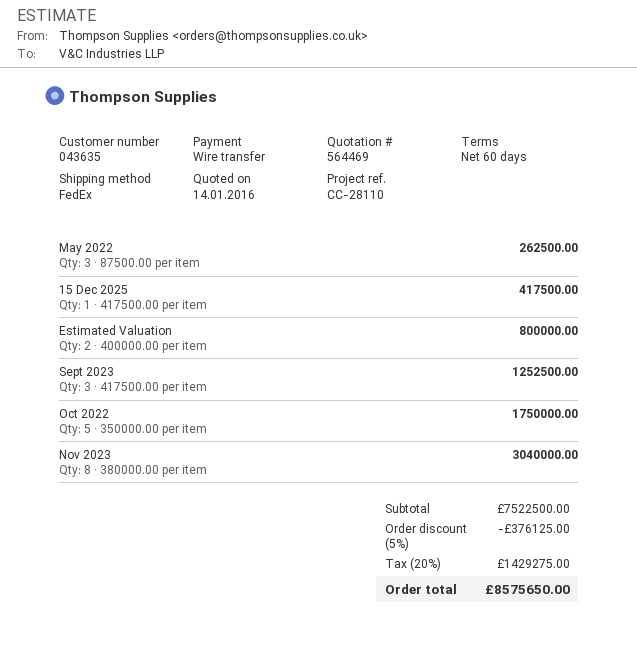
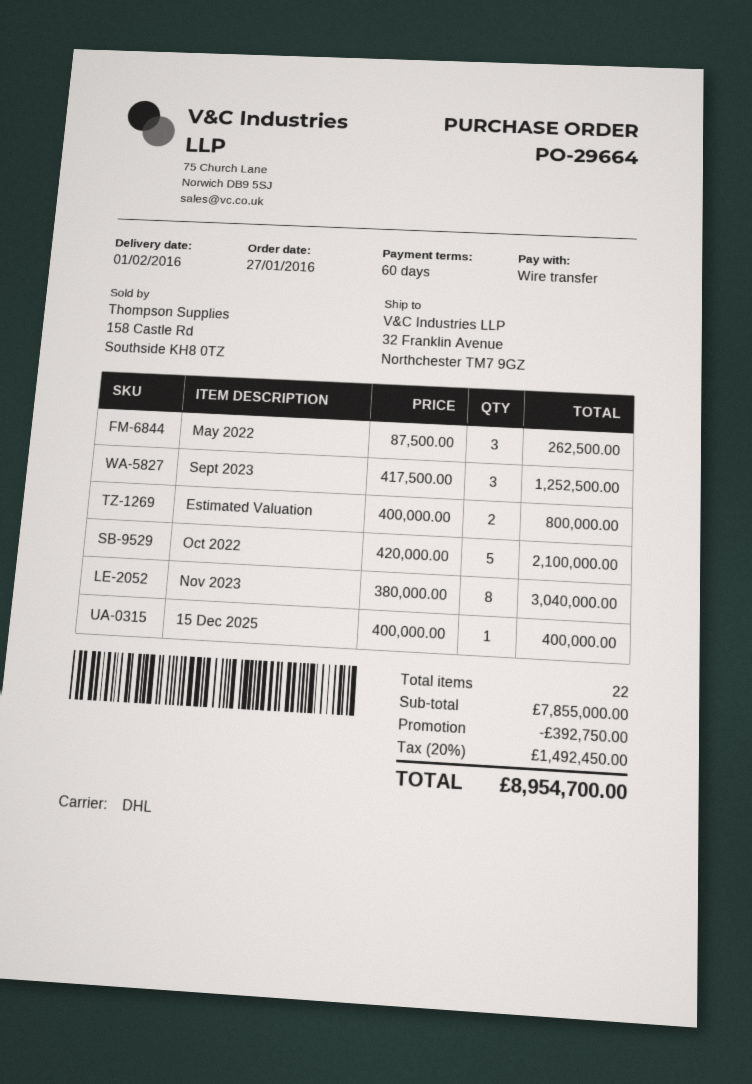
shipping method: FedEx -> DHL
15 Dec 2025: 1 x 417500.00 = 417500.00 -> 1 x 400000.00 = 400000.00
Oct 2022: 5 x 350000.00 = 1750000.00 -> 5 x 420000.00 = 2100000.00
subtotal: 7522500.00 -> 7855000.00
discount: 376125.00 -> 392750.00
tax: 20% = 1429275.00 -> 20% = 1492450.00
total: 8575650.00 -> 8954700.00

